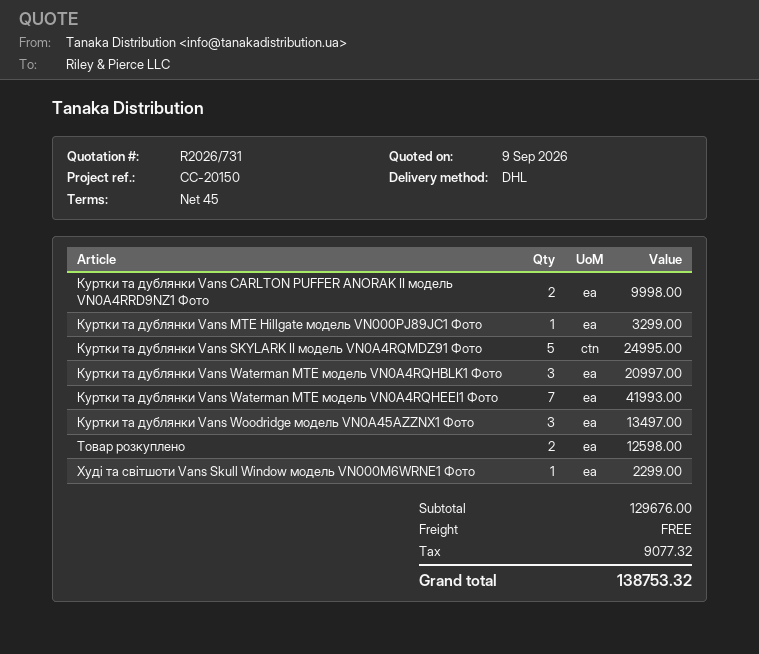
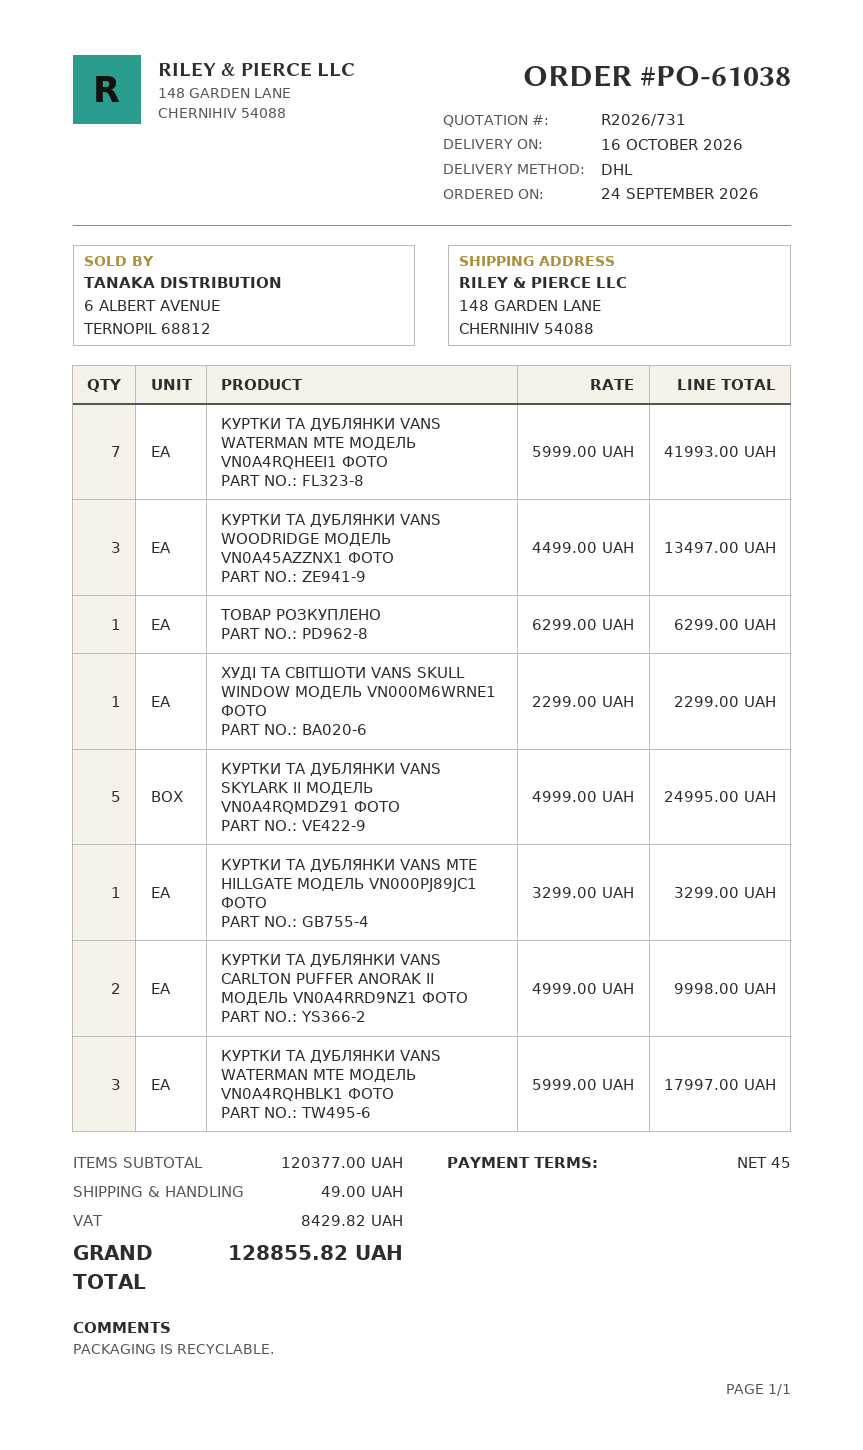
Куртки та дублянки Vans Waterman MTE модель VN0A4RQHBLK1 Фото: 3 for 20997.00 -> 3 for 17997.00
Товар розкуплено: 2 for 12598.00 -> 1 for 6299.00
subtotal: 129676.00 -> 120377.00
shipping: 0.00 -> 49.00
tax: 9077.32 -> 8429.82
total: 138753.32 -> 128855.82

